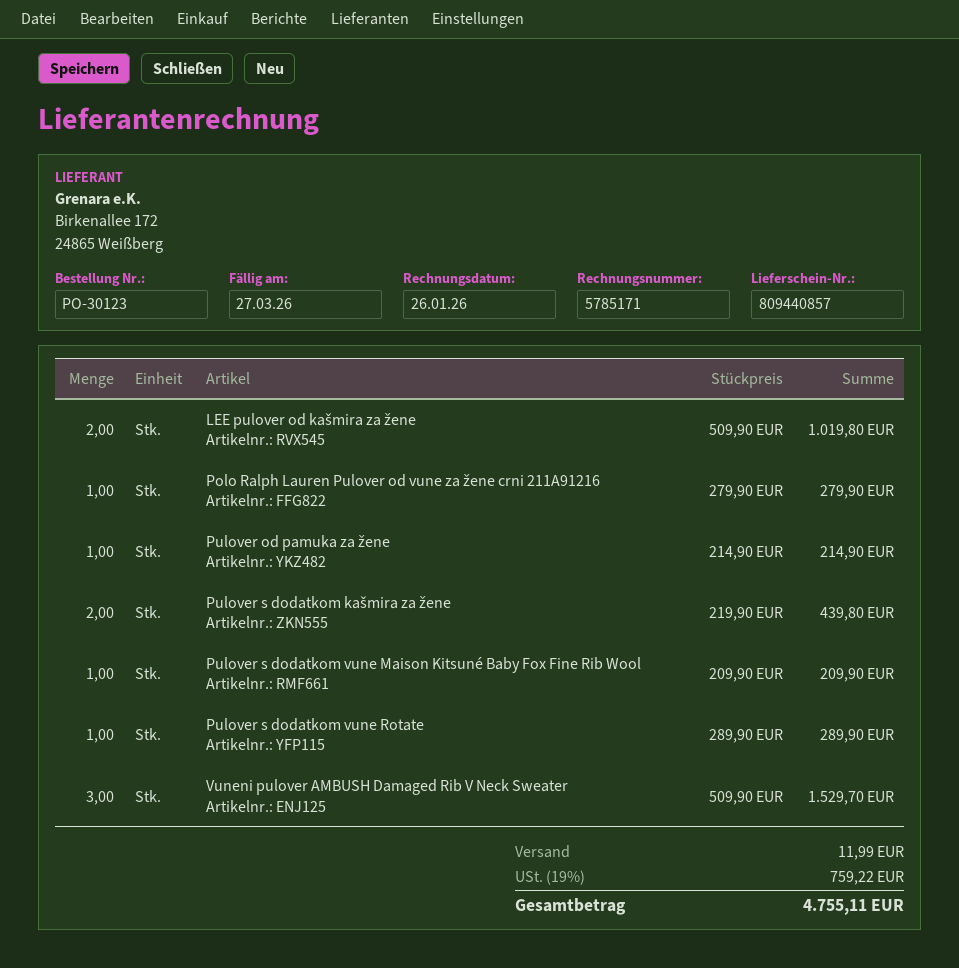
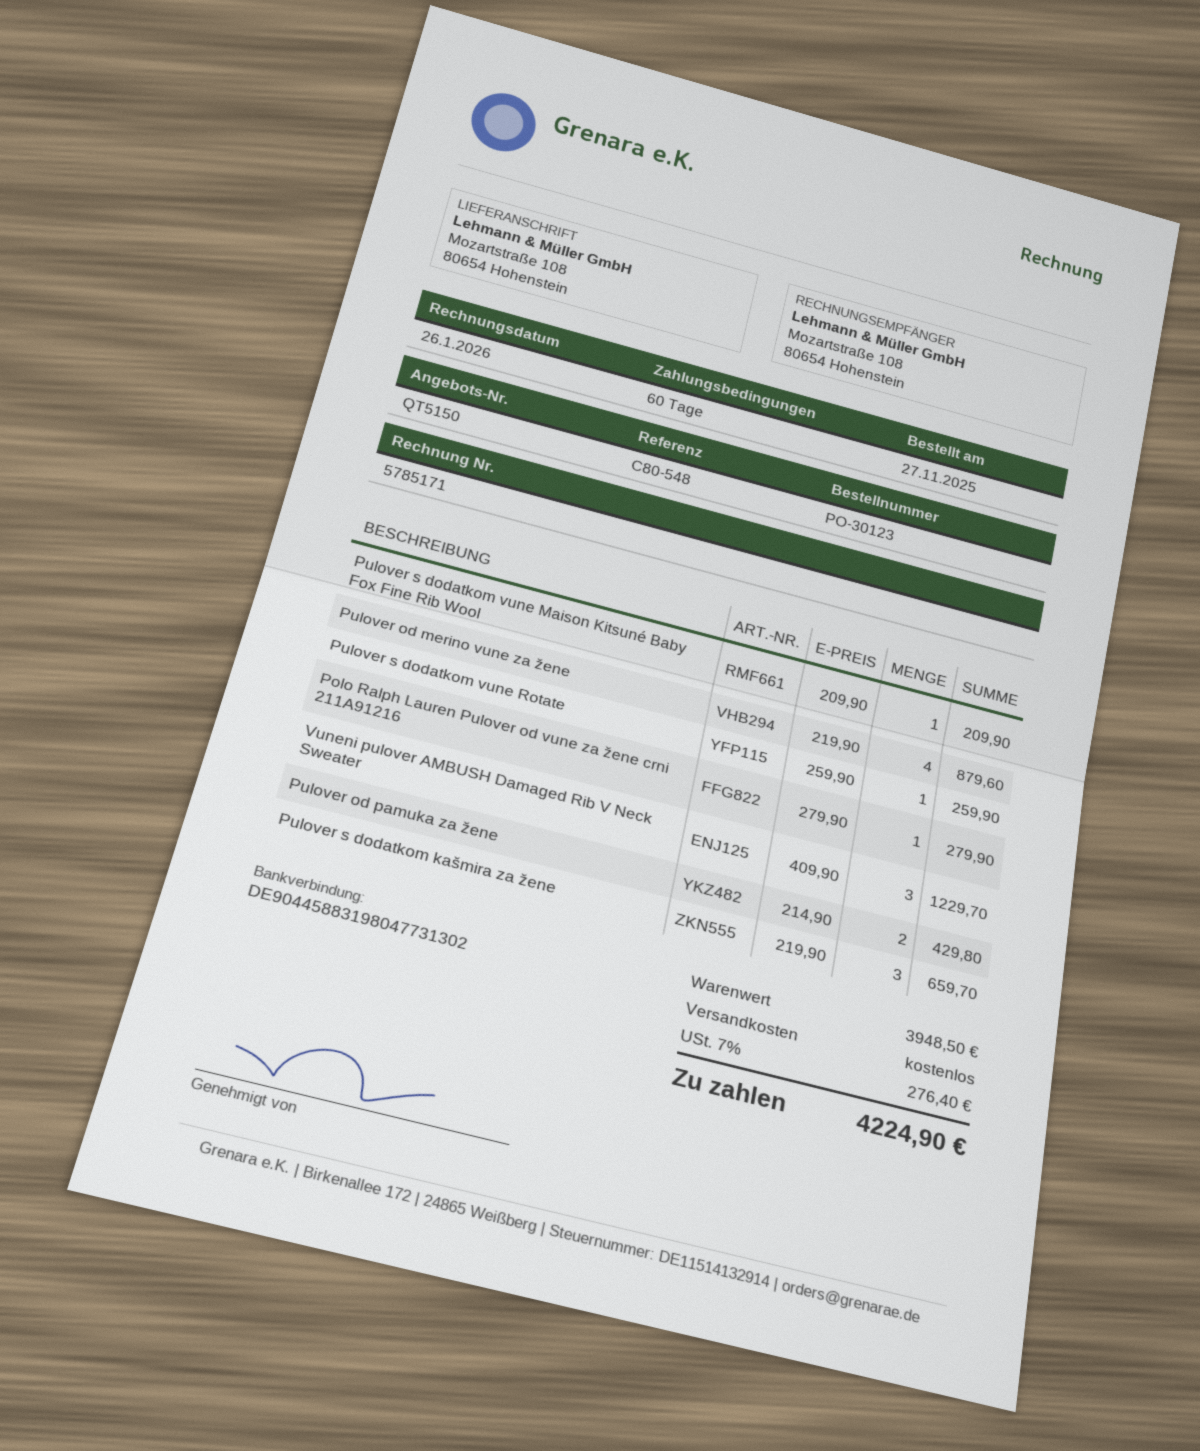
LEE pulover od kašmira za žene: 2 x 509.90 = 1019.80 -> none
Pulover od pamuka za žene: 1 x 214.90 = 214.90 -> 2 x 214.90 = 429.80
Pulover s dodatkom kašmira za žene: 2 x 219.90 = 439.80 -> 3 x 219.90 = 659.70
Pulover s dodatkom vune Rotate: 1 x 289.90 = 289.90 -> 1 x 259.90 = 259.90
Vuneni pulover AMBUSH Damaged Rib V Neck Sweater: 3 x 509.90 = 1529.70 -> 3 x 409.90 = 1229.70
Pulover od merino vune za žene: none -> 4 x 219.90 = 879.60
shipping: 11.99 -> 0.00
tax: 19% = 759.22 -> 7% = 276.40
total: 4755.11 -> 4224.90

